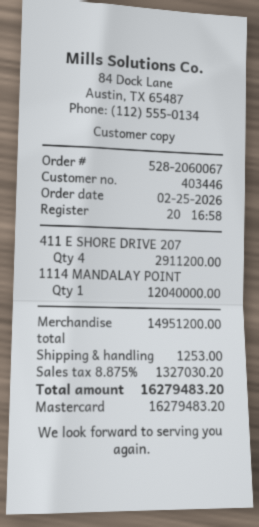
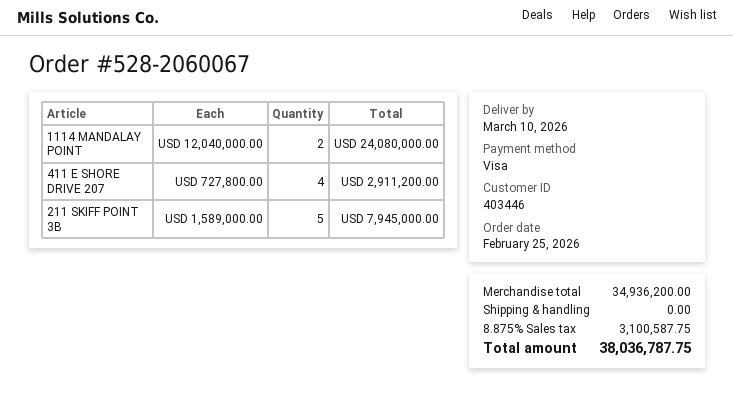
payment method: Mastercard -> Visa
1114 MANDALAY POINT: 1 for 12040000.00 -> 2 for 24080000.00
211 SKIFF POINT 3B: none -> 5 for 7945000.00
subtotal: 14951200.00 -> 34936200.00
shipping: 1253.00 -> 0.00
tax: 8.875% = 1327030.20 -> 8.875% = 3100587.75
total: 16279483.20 -> 38036787.75

